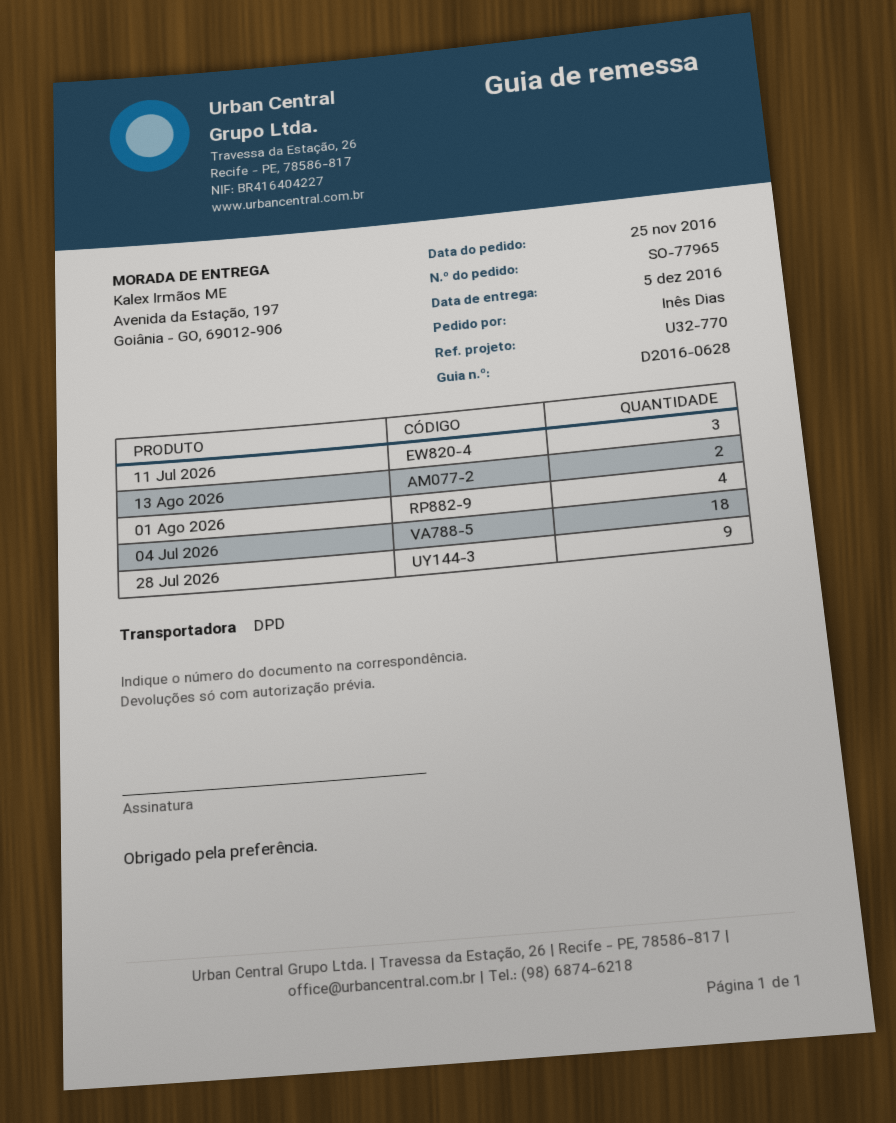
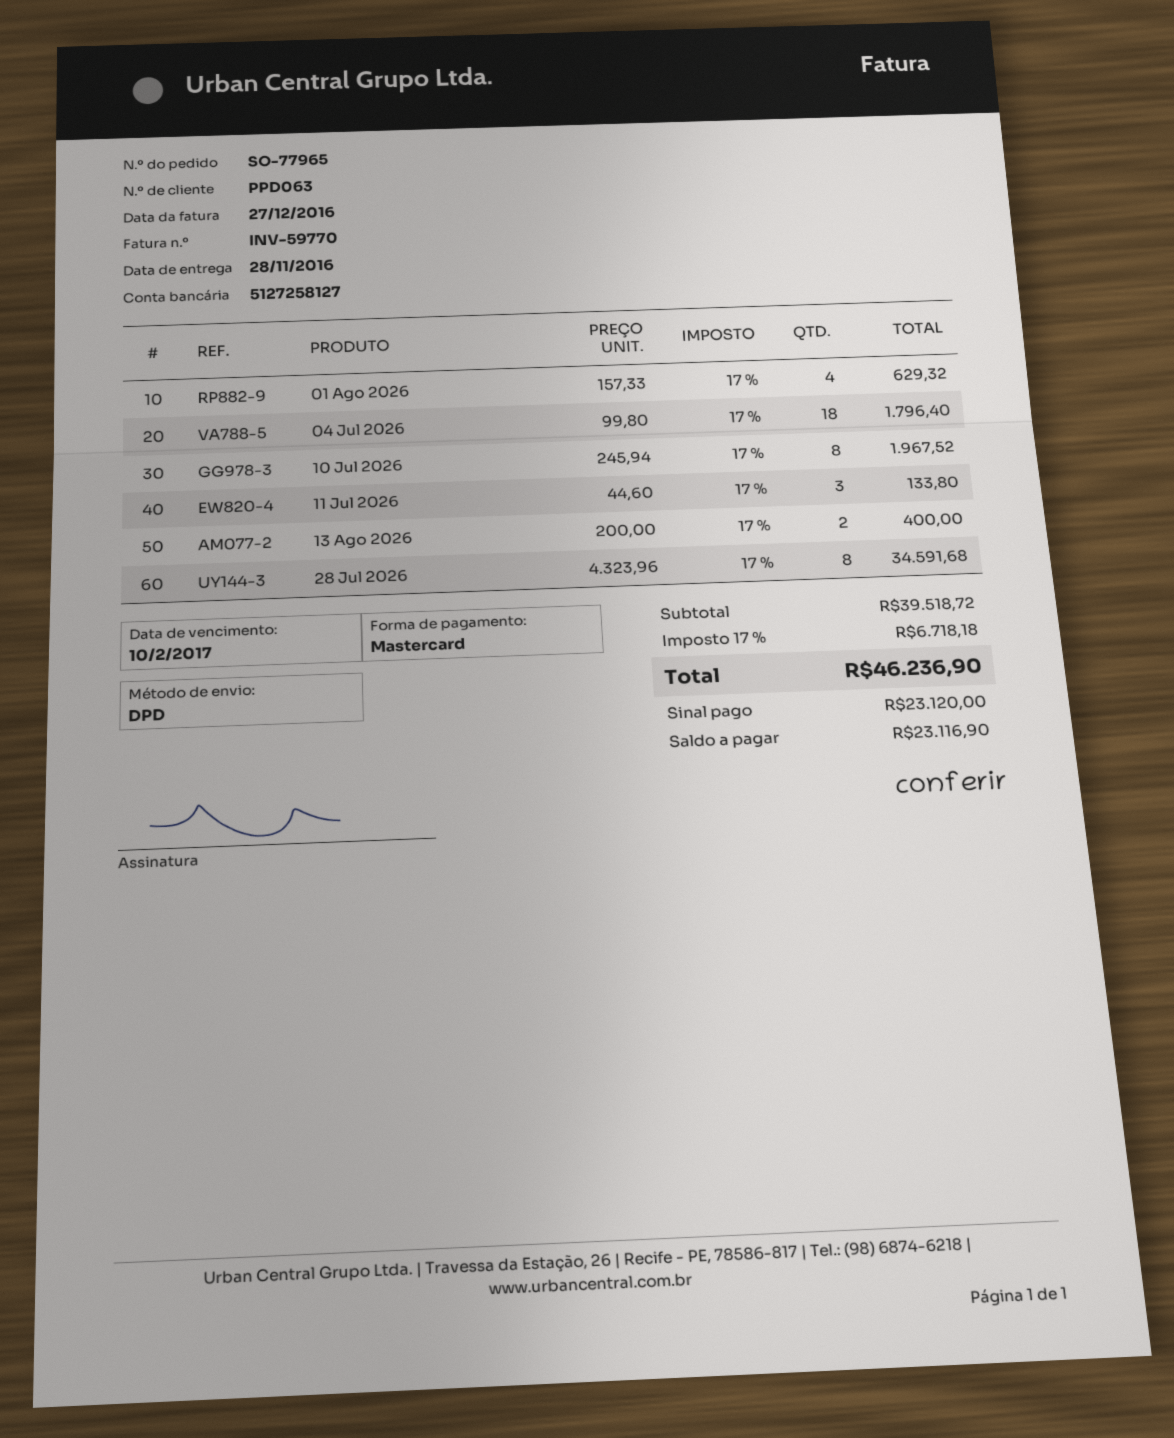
delivery date: 2016-12-05 -> 2016-11-28
28 Jul 2026: 9 -> 8
10 Jul 2026: none -> 8

